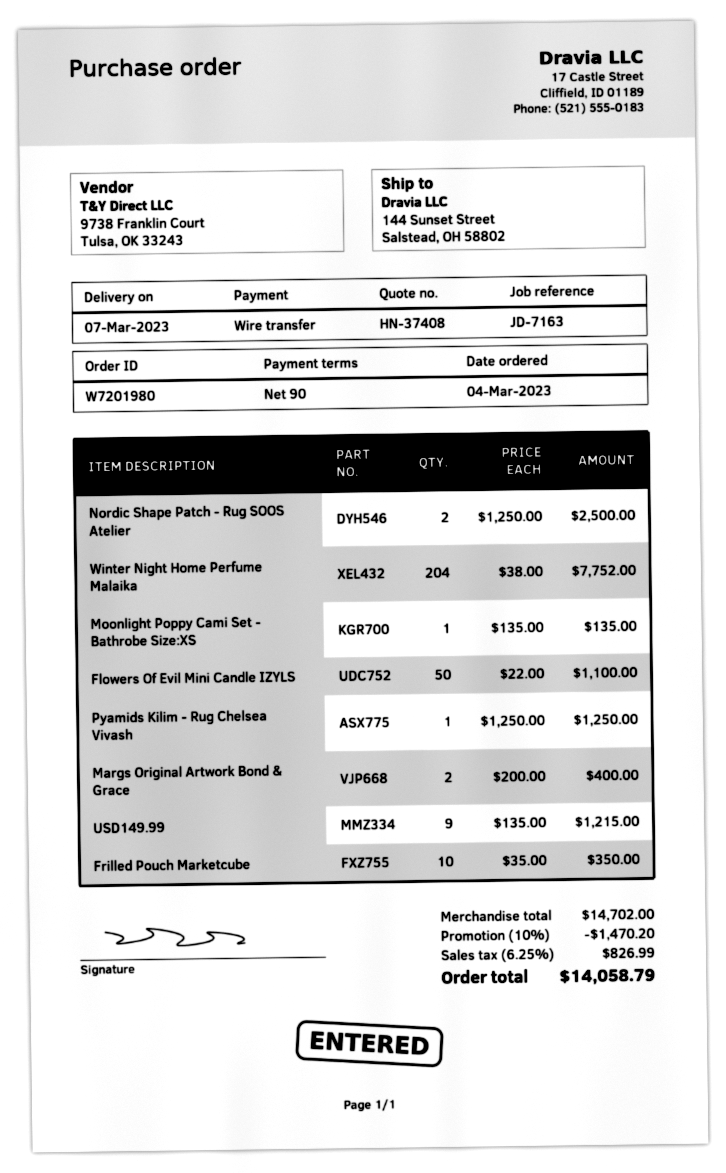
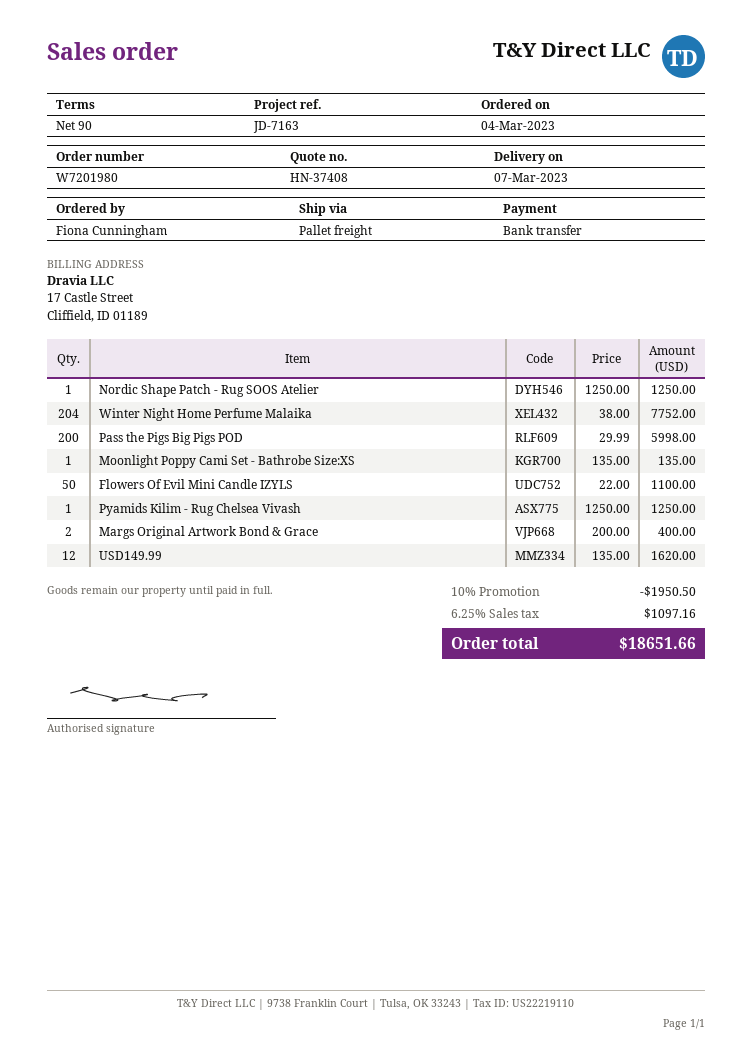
Nordic Shape Patch - Rug SOOS Atelier: 2 x 1250.00 = 2500.00 -> 1 x 1250.00 = 1250.00
USD149.99: 9 x 135.00 = 1215.00 -> 12 x 135.00 = 1620.00
Frilled Pouch Marketcube: 10 x 35.00 = 350.00 -> none
Pass the Pigs Big Pigs POD: none -> 200 x 29.99 = 5998.00
discount: 10% = 1470.20 -> 10% = 1950.50
tax: 6.25% = 826.99 -> 6.25% = 1097.16
total: 14058.79 -> 18651.66

